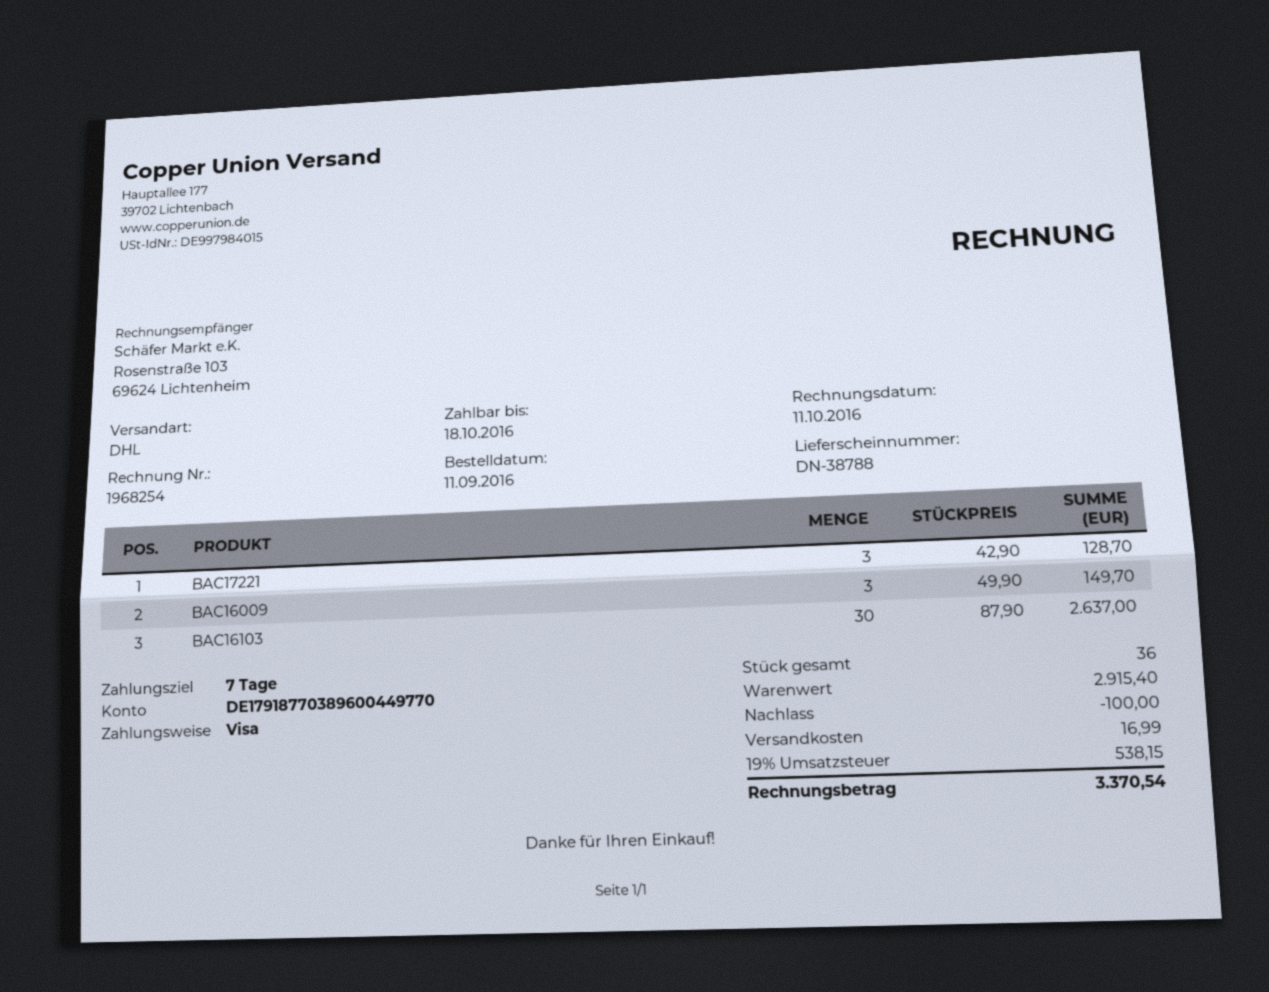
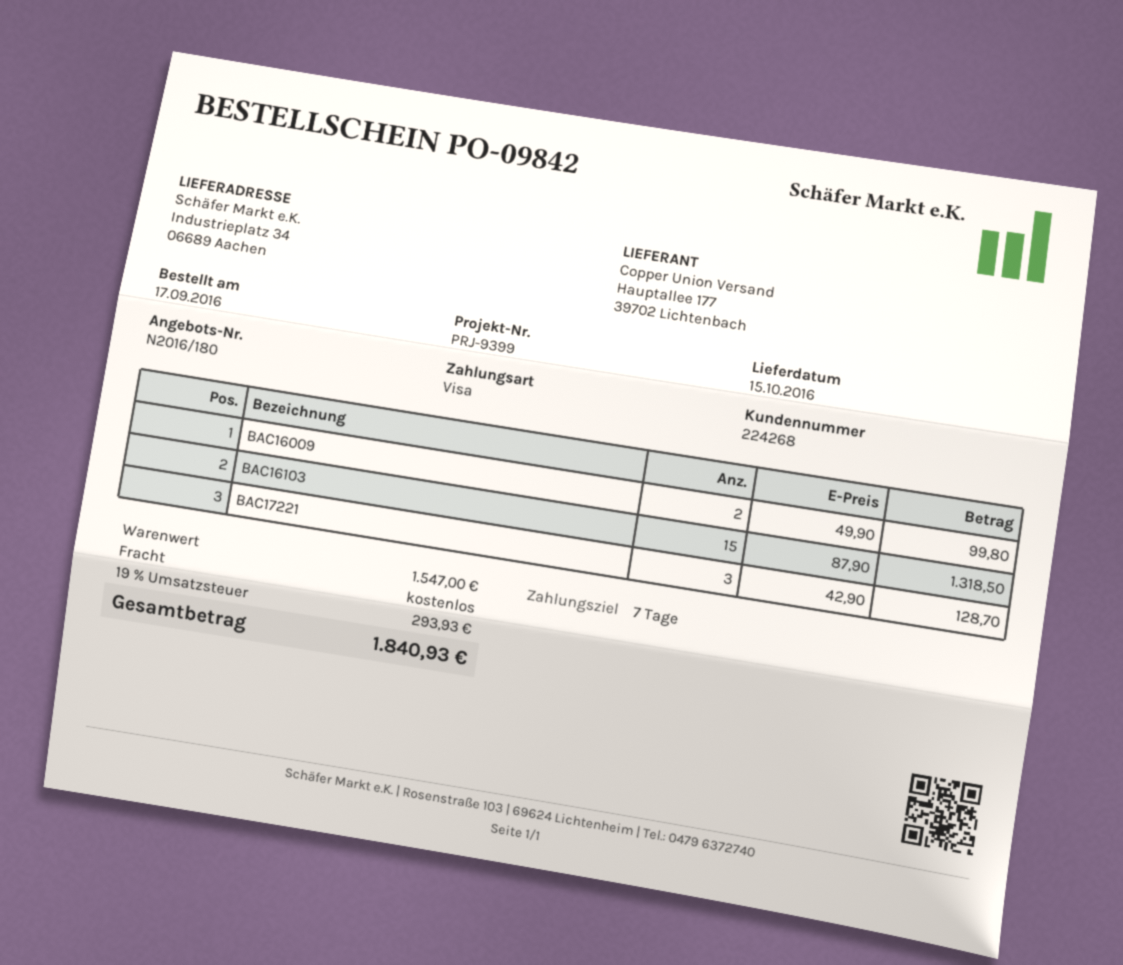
order date: 2016-09-11 -> 2016-09-17
BAC16009: 3 x 49.90 = 149.70 -> 2 x 49.90 = 99.80
BAC16103: 30 x 87.90 = 2637.00 -> 15 x 87.90 = 1318.50
subtotal: 2915.40 -> 1547.00
discount: 100.00 -> none
shipping: 16.99 -> 0.00
tax: 19% = 538.15 -> 19% = 293.93
total: 3370.54 -> 1840.93

